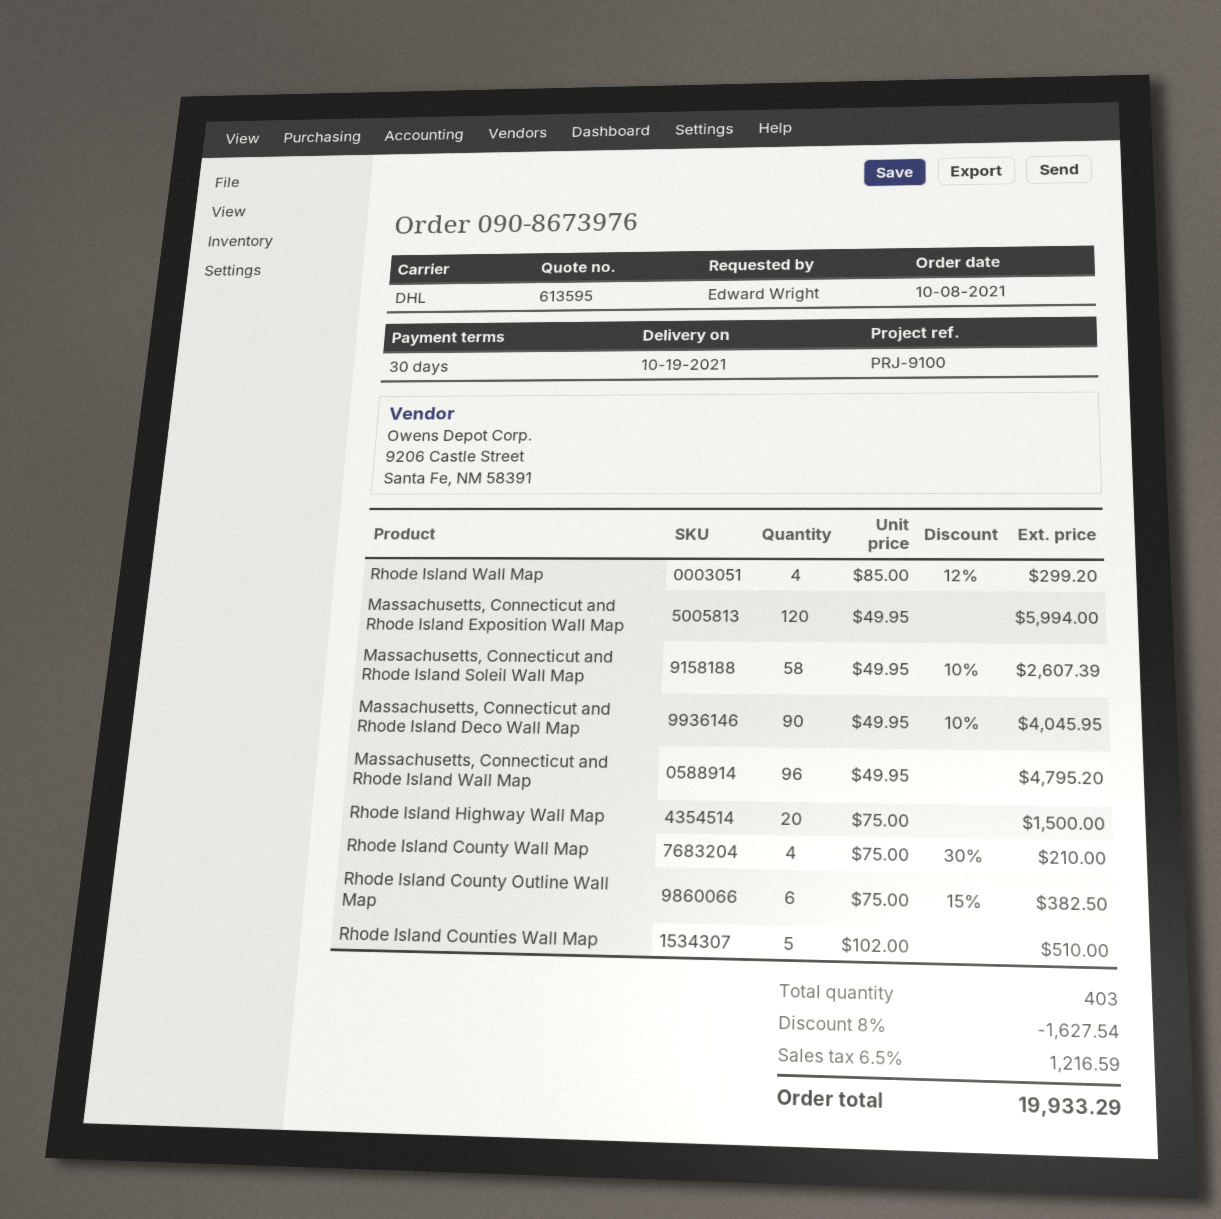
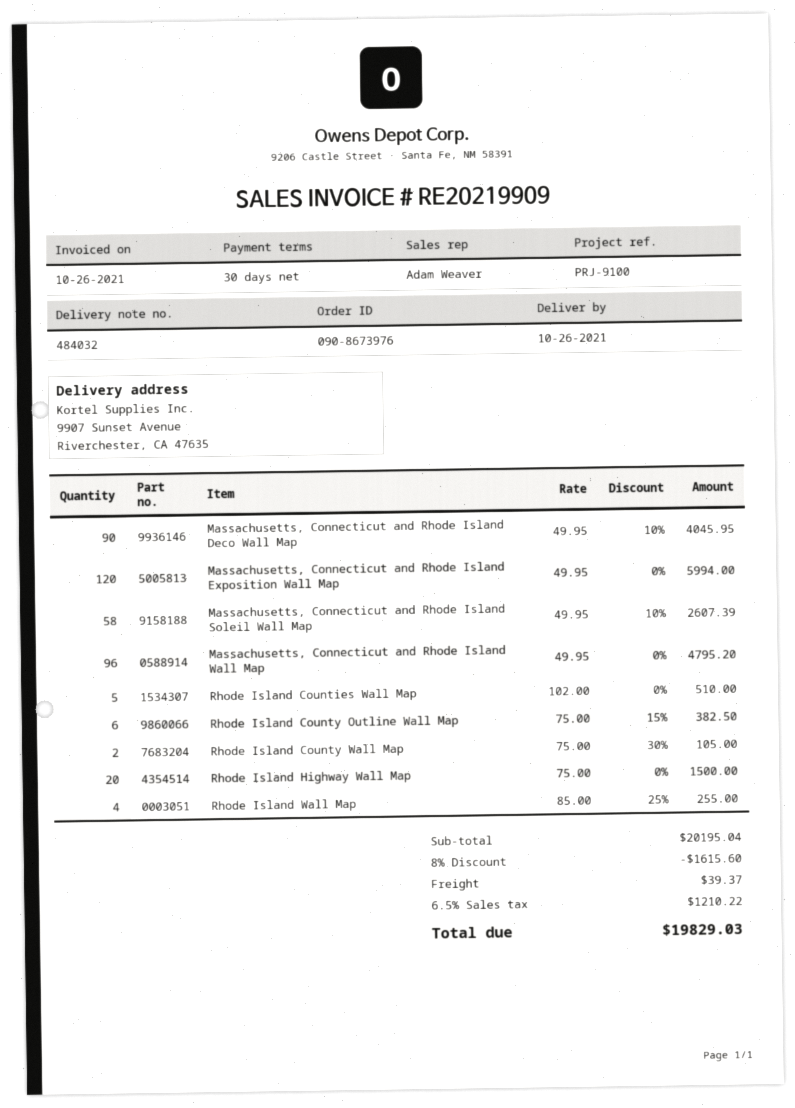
delivery date: 2021-10-19 -> 2021-10-26
Rhode Island Wall Map: 4 x 85.00 - 12% = 299.20 -> 4 x 85.00 - 25% = 255.00
Rhode Island County Wall Map: 4 x 75.00 - 30% = 210.00 -> 2 x 75.00 - 30% = 105.00
discount: 8% = 1627.54 -> 8% = 1615.60
shipping: none -> 39.37
tax: 6.5% = 1216.59 -> 6.5% = 1210.22
total: 19933.29 -> 19829.03

